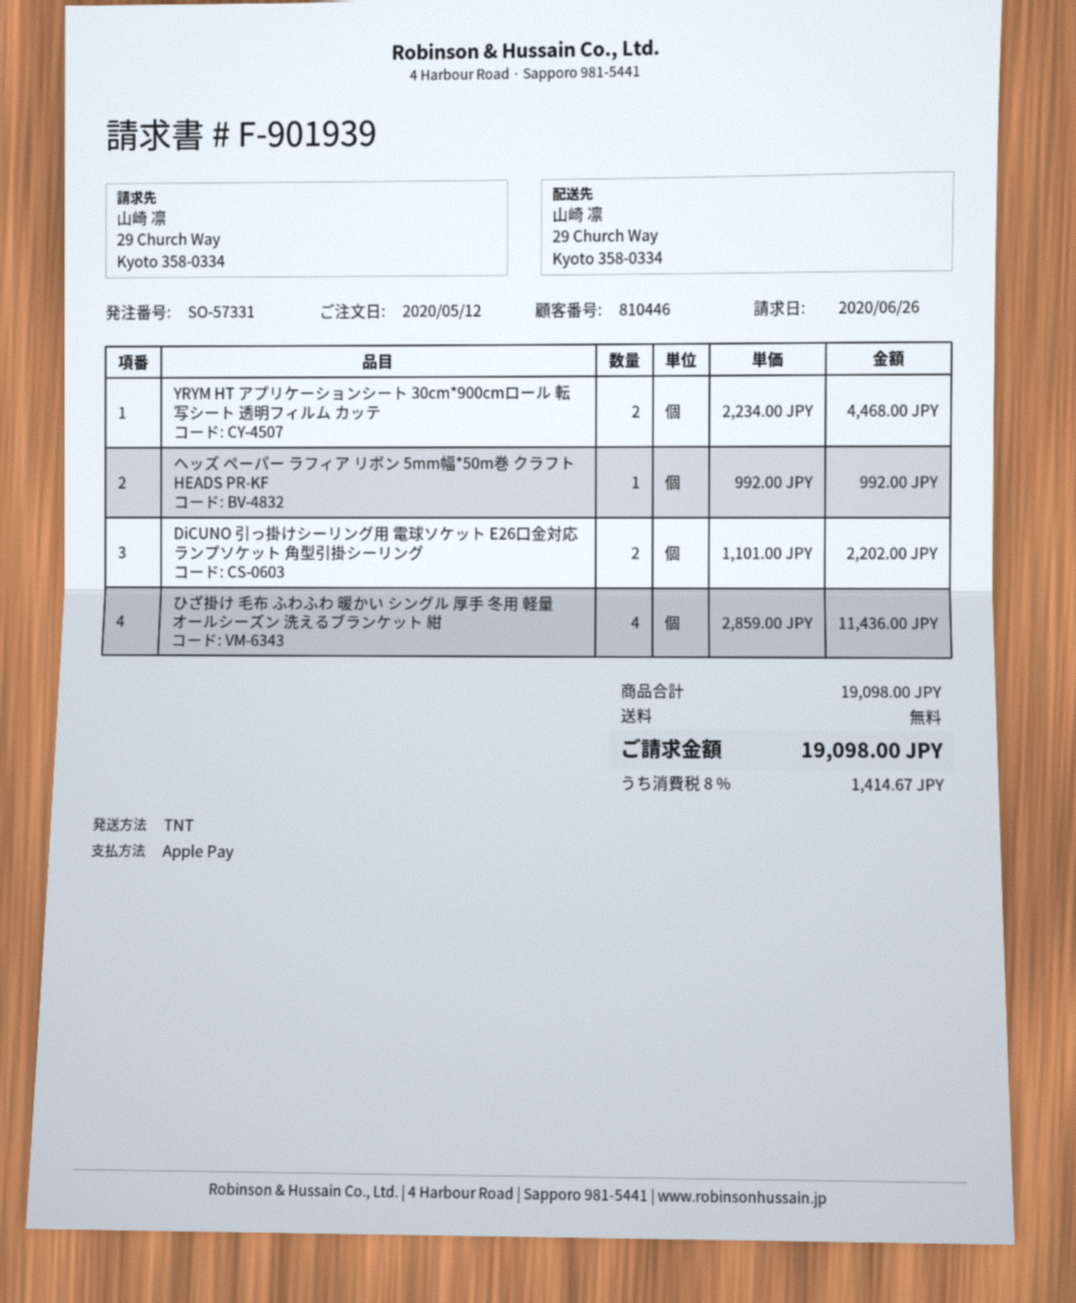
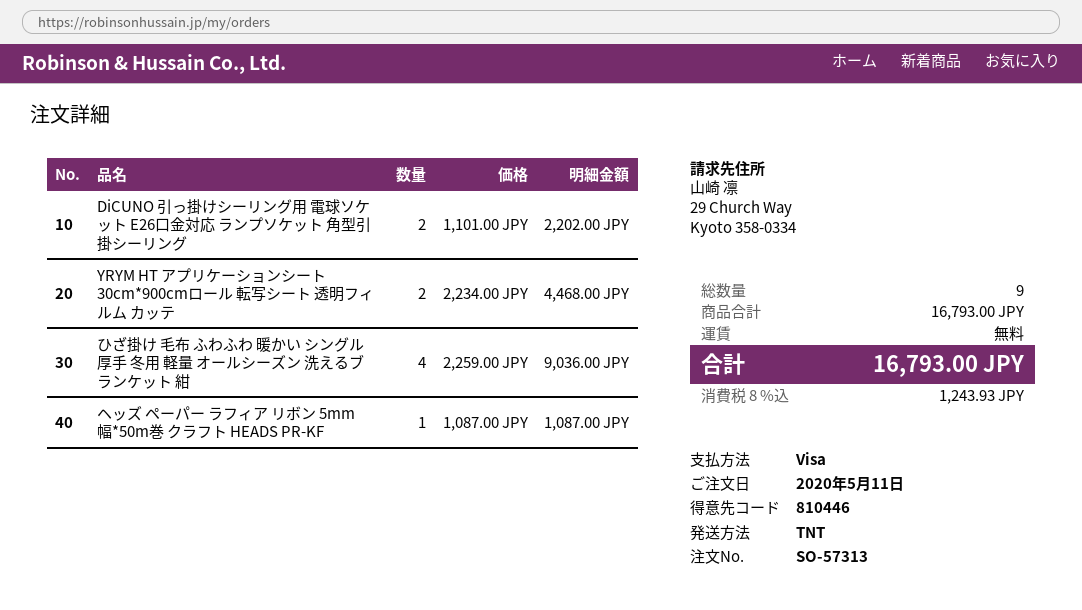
order number: SO-57331 -> SO-57313
order date: 2020-05-12 -> 2020-05-11
payment method: Apple Pay -> Visa
ヘッズ ペーパー ラフィア リボン 5mm幅*50m巻 クラフト HEADS PR-KF: 1 x 992.00 = 992.00 -> 1 x 1087.00 = 1087.00
ひざ掛け 毛布 ふわふわ 暖かい シングル 厚手 冬用 軽量 オールシーズン 洗えるブランケット 紺: 4 x 2859.00 = 11436.00 -> 4 x 2259.00 = 9036.00
subtotal: 19098.00 -> 16793.00
tax: 8% = 1414.67 -> 8% = 1243.93
total: 19098.00 -> 16793.00

